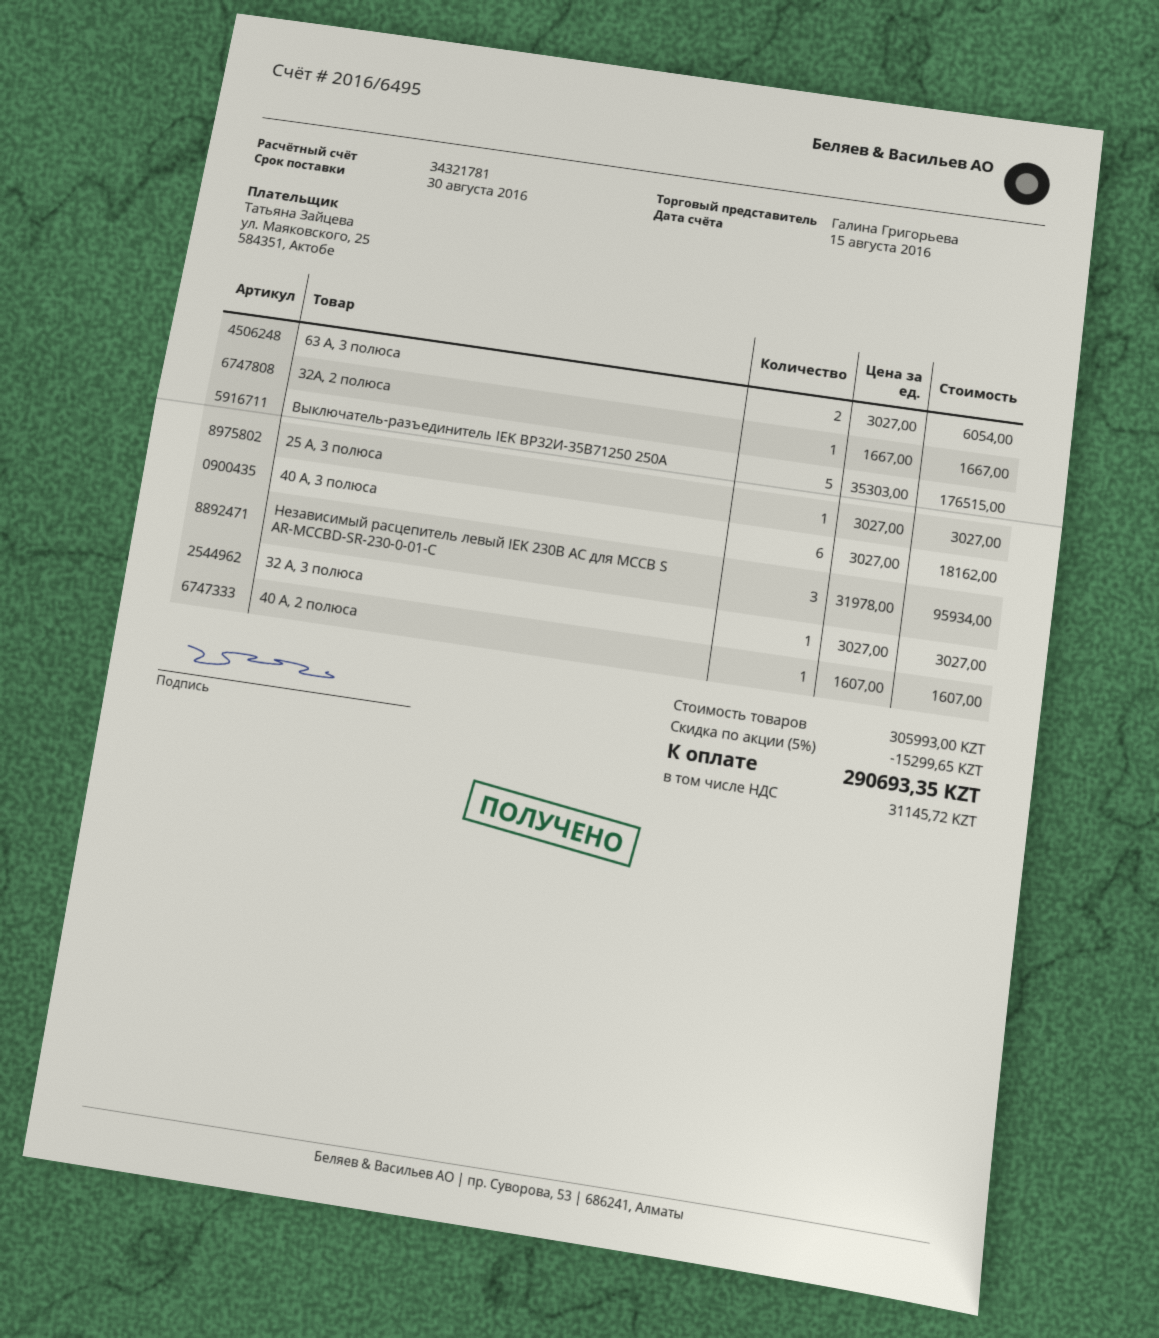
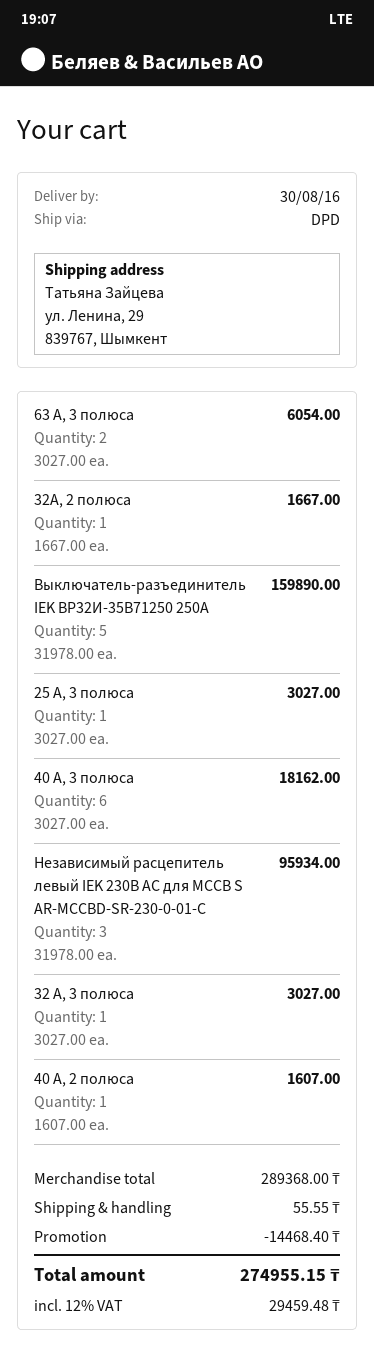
Выключатель-разъединитель IEK ВР32И-35В71250 250А: 5 x 35303.00 = 176515.00 -> 5 x 31978.00 = 159890.00
subtotal: 305993.00 -> 289368.00
discount: 15299.65 -> 14468.40
shipping: none -> 55.55
tax: 31145.72 -> 29459.48
total: 290693.35 -> 274955.15

